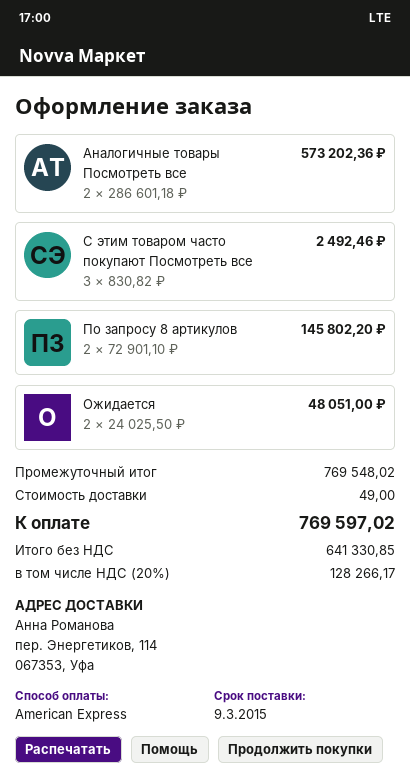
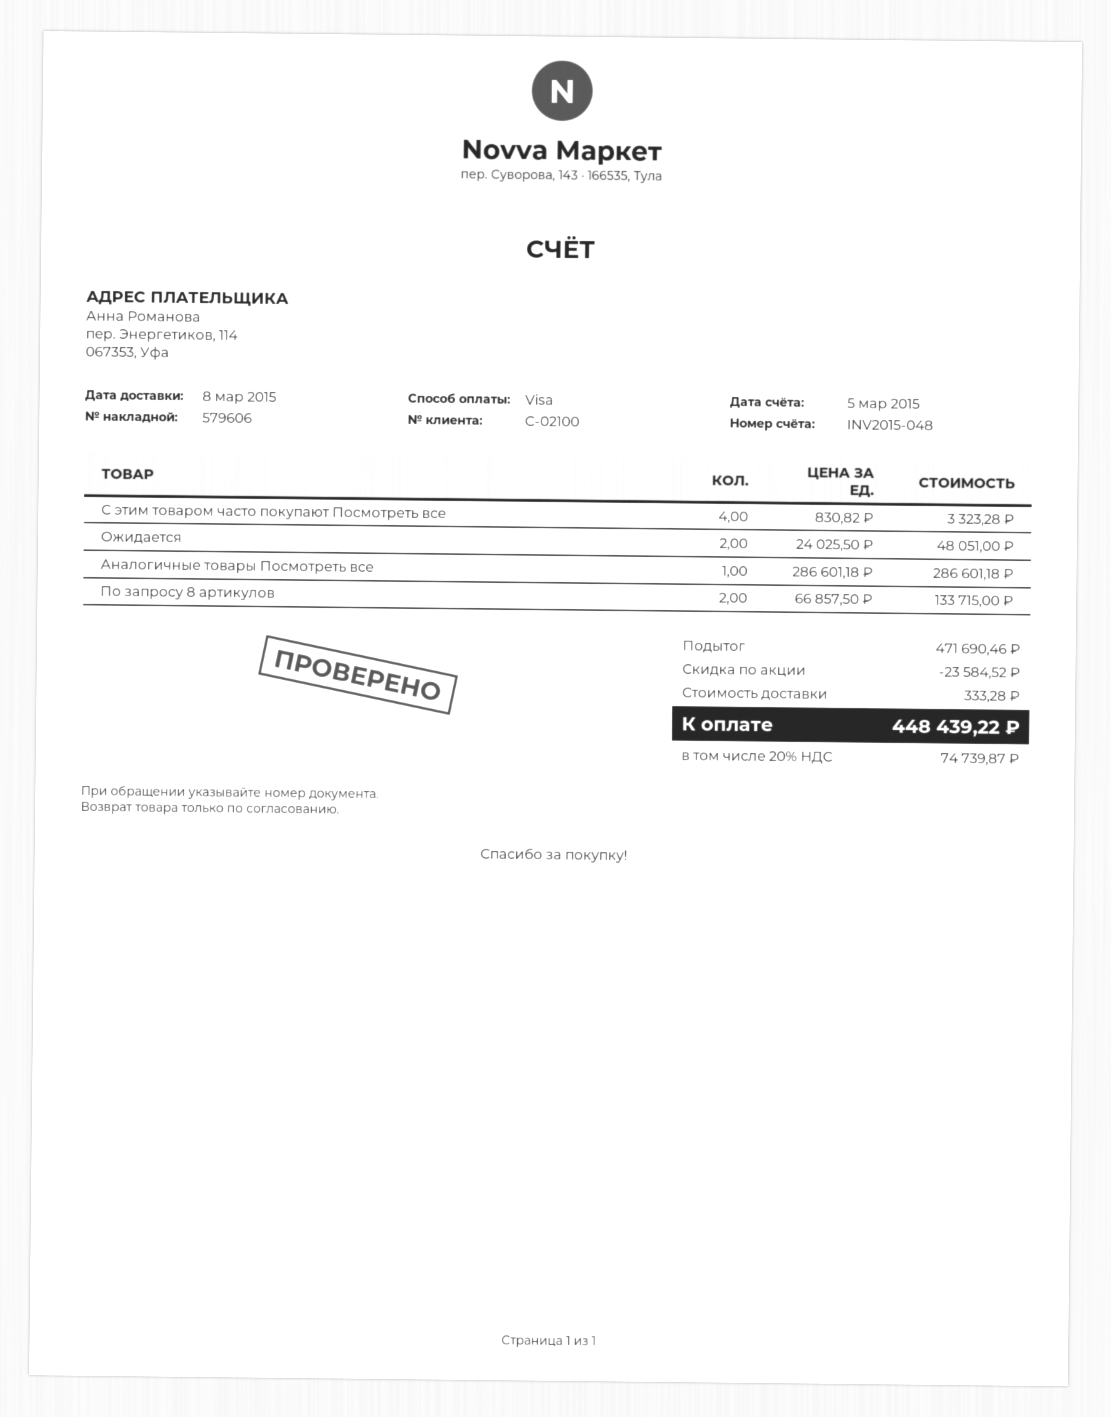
delivery date: 2015-03-09 -> 2015-03-08
payment method: American Express -> Visa
Аналогичные товары Посмотреть все: 2 x 286601.18 = 573202.36 -> 1 x 286601.18 = 286601.18
С этим товаром часто покупают Посмотреть все: 3 x 830.82 = 2492.46 -> 4 x 830.82 = 3323.28
По запросу 8 артикулов: 2 x 72901.10 = 145802.20 -> 2 x 66857.50 = 133715.00
subtotal: 769548.02 -> 471690.46
discount: none -> 23584.52
shipping: 49.00 -> 333.28
tax: 20% = 128266.17 -> 20% = 74739.87
total: 769597.02 -> 448439.22

